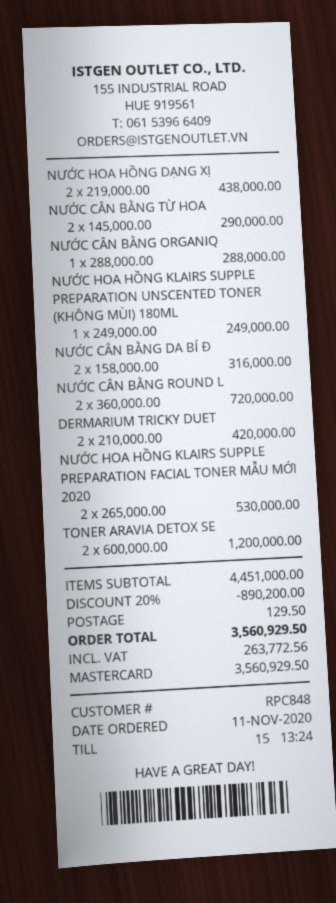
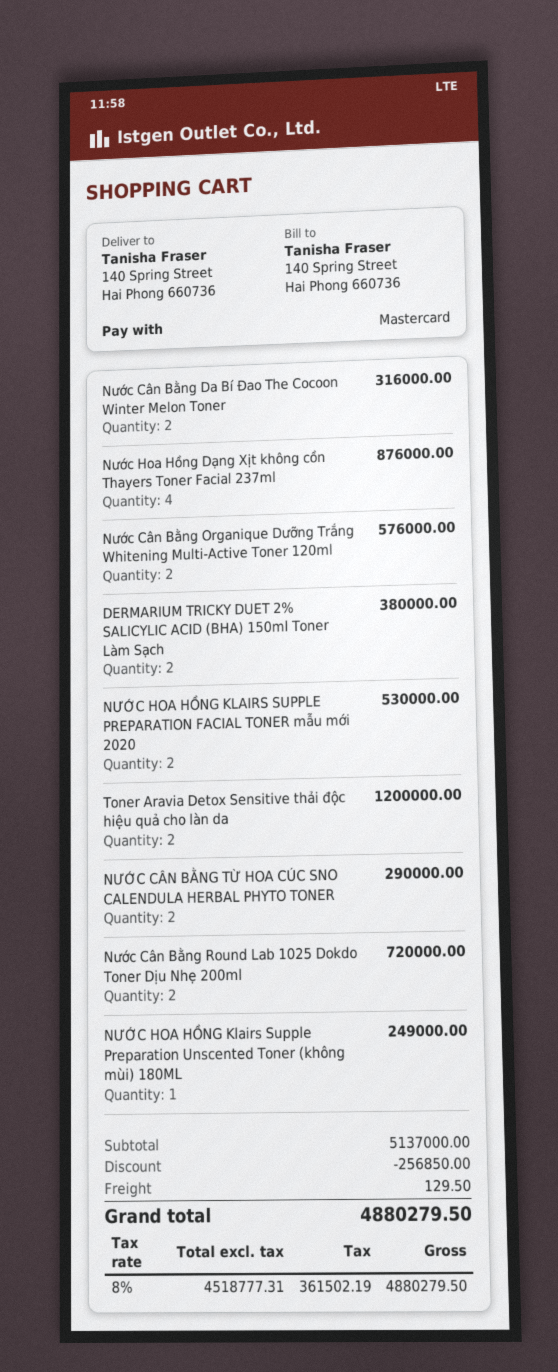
NƯỚC HOA HỒNG DẠNG XỊ: 2 for 438000.00 -> 4 for 876000.00
NƯỚC CÂN BẰNG ORGANIQ: 1 for 288000.00 -> 2 for 576000.00
DERMARIUM TRICKY DUET: 2 for 420000.00 -> 2 for 380000.00
subtotal: 4451000.00 -> 5137000.00
discount: 890200.00 -> 256850.00
tax: 263772.56 -> 361502.19
total: 3560929.50 -> 4880279.50

